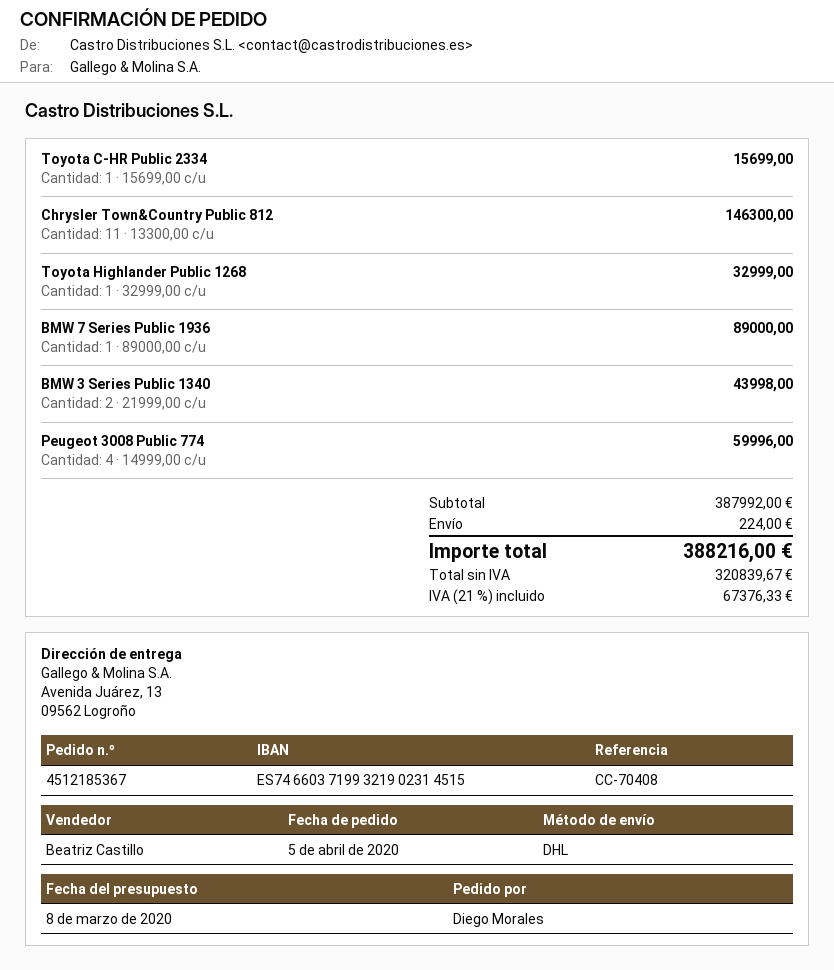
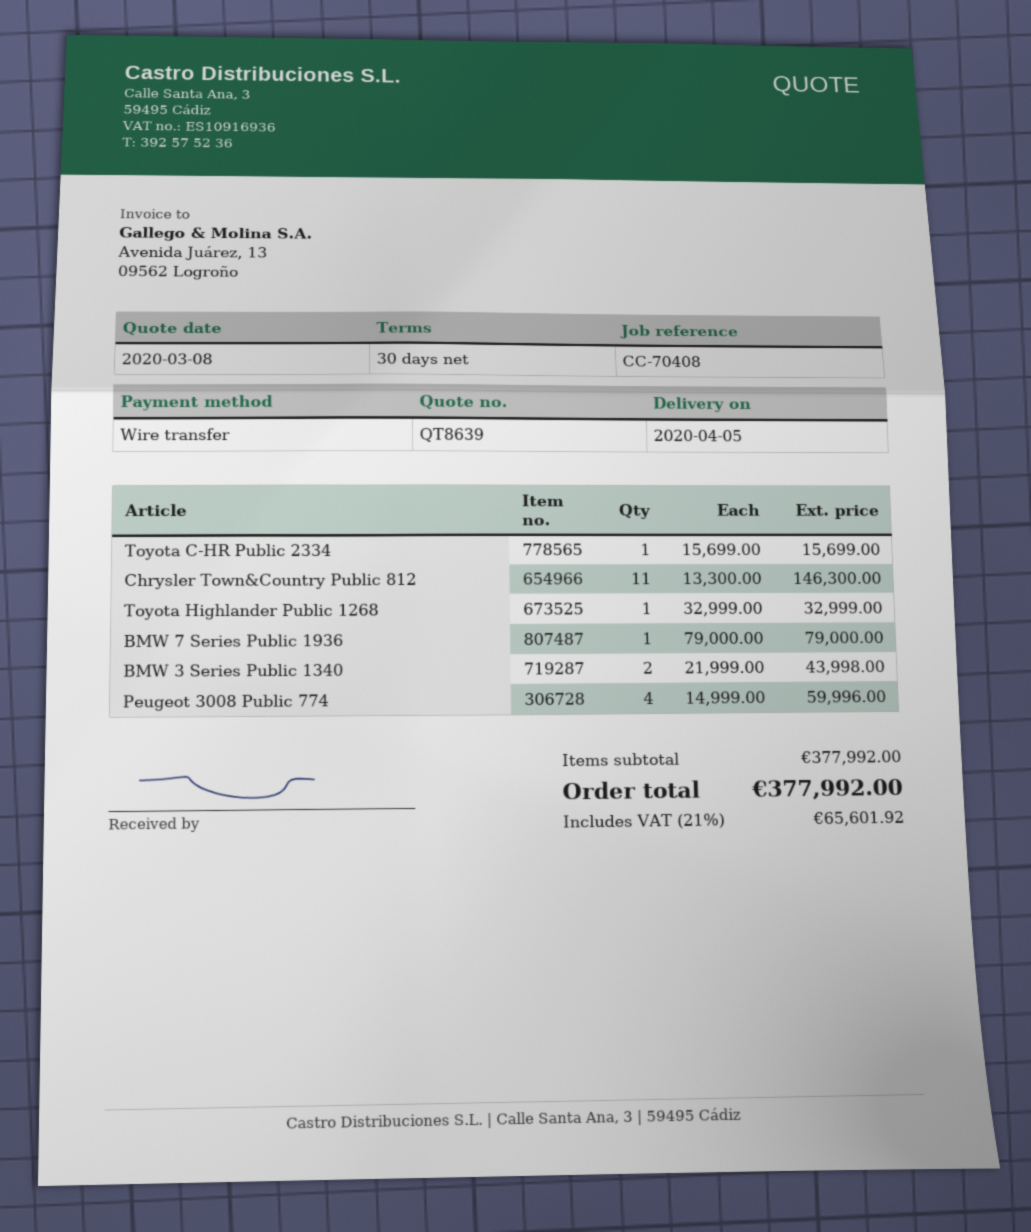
BMW 7 Series Public 1936: 1 x 89000.00 = 89000.00 -> 1 x 79000.00 = 79000.00
subtotal: 387992.00 -> 377992.00
shipping: 224.00 -> none
tax: 21% = 67376.33 -> 21% = 65601.92
total: 388216.00 -> 377992.00

